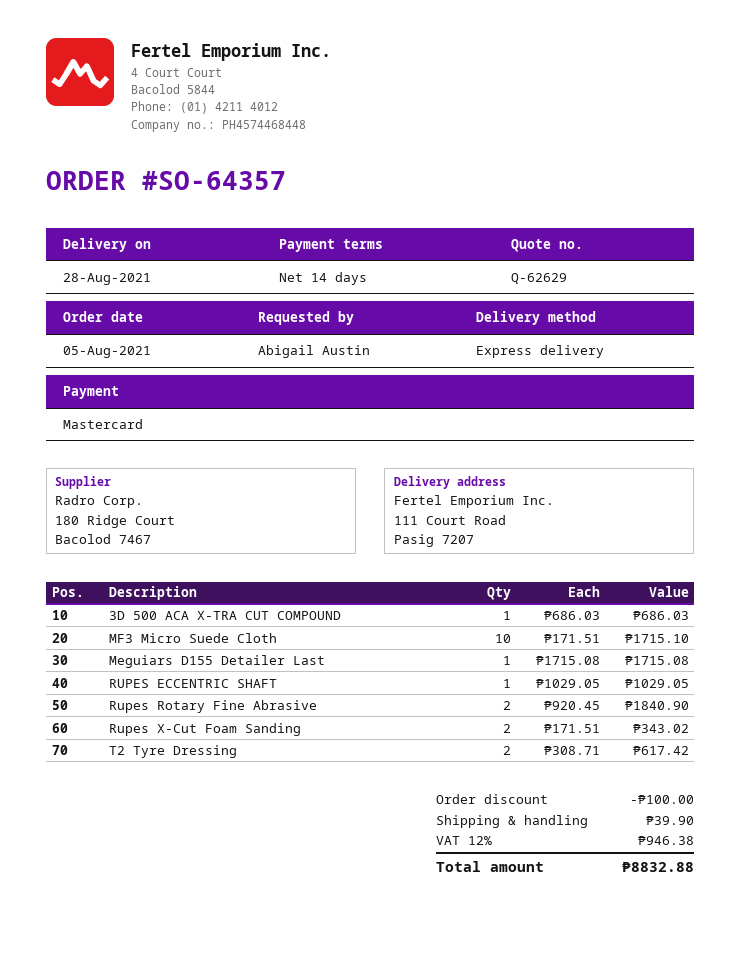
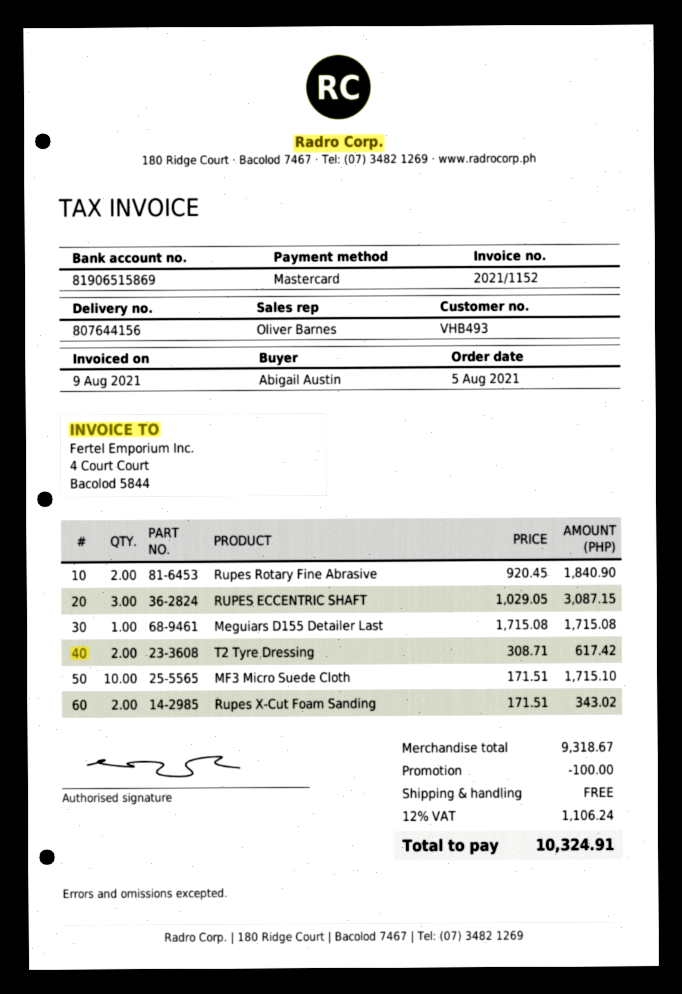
3D 500 ACA X-TRA CUT COMPOUND: 1 x 686.03 = 686.03 -> none
RUPES ECCENTRIC SHAFT: 1 x 1029.05 = 1029.05 -> 3 x 1029.05 = 3087.15
shipping: 39.90 -> 0.00
tax: 12% = 946.38 -> 12% = 1106.24
total: 8832.88 -> 10324.91

